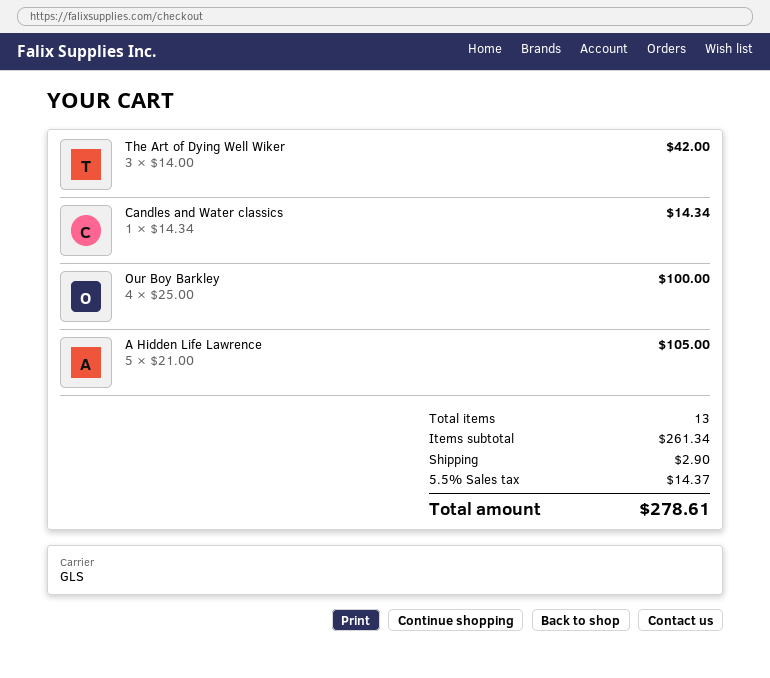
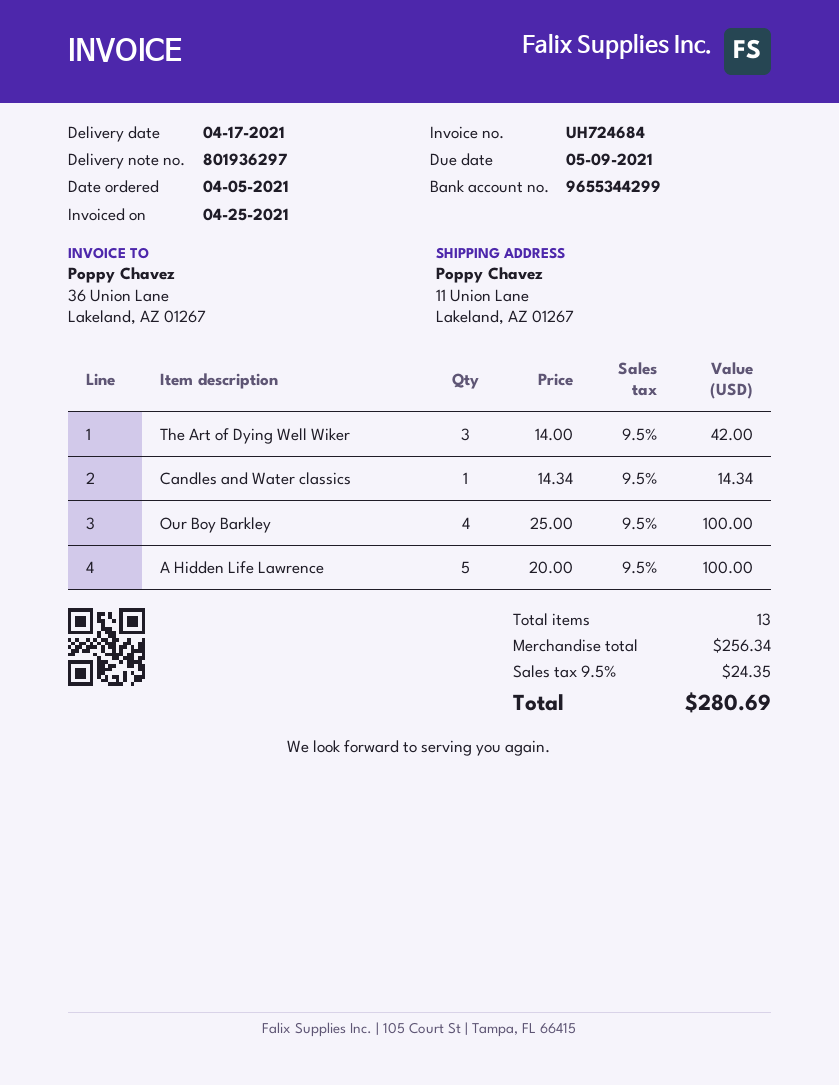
A Hidden Life Lawrence: 5 x 21.00 = 105.00 -> 5 x 20.00 = 100.00
subtotal: 261.34 -> 256.34
shipping: 2.90 -> none
tax: 5.5% = 14.37 -> 9.5% = 24.35
total: 278.61 -> 280.69

